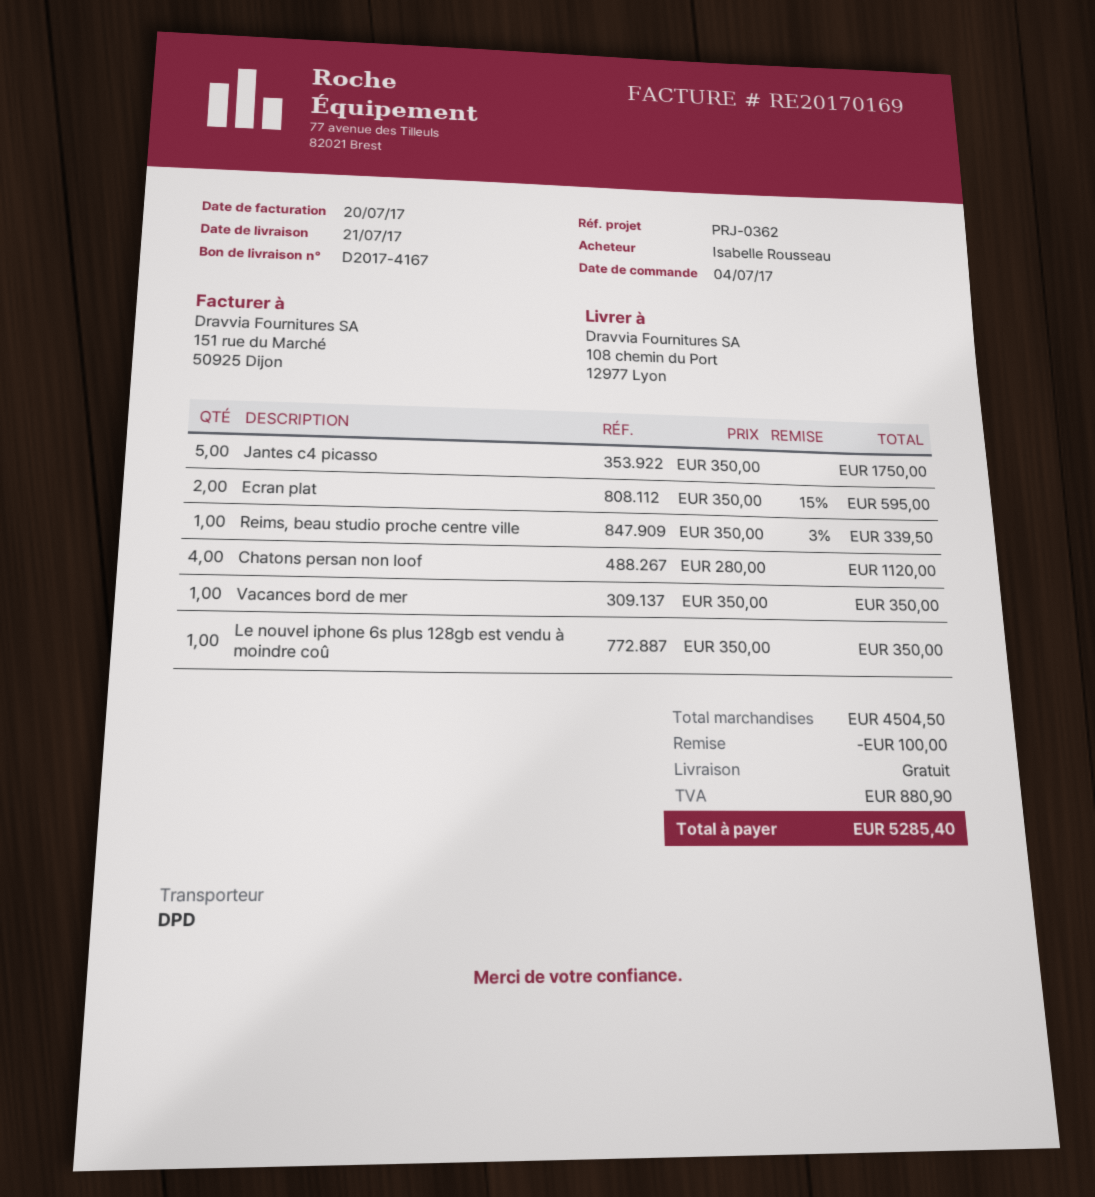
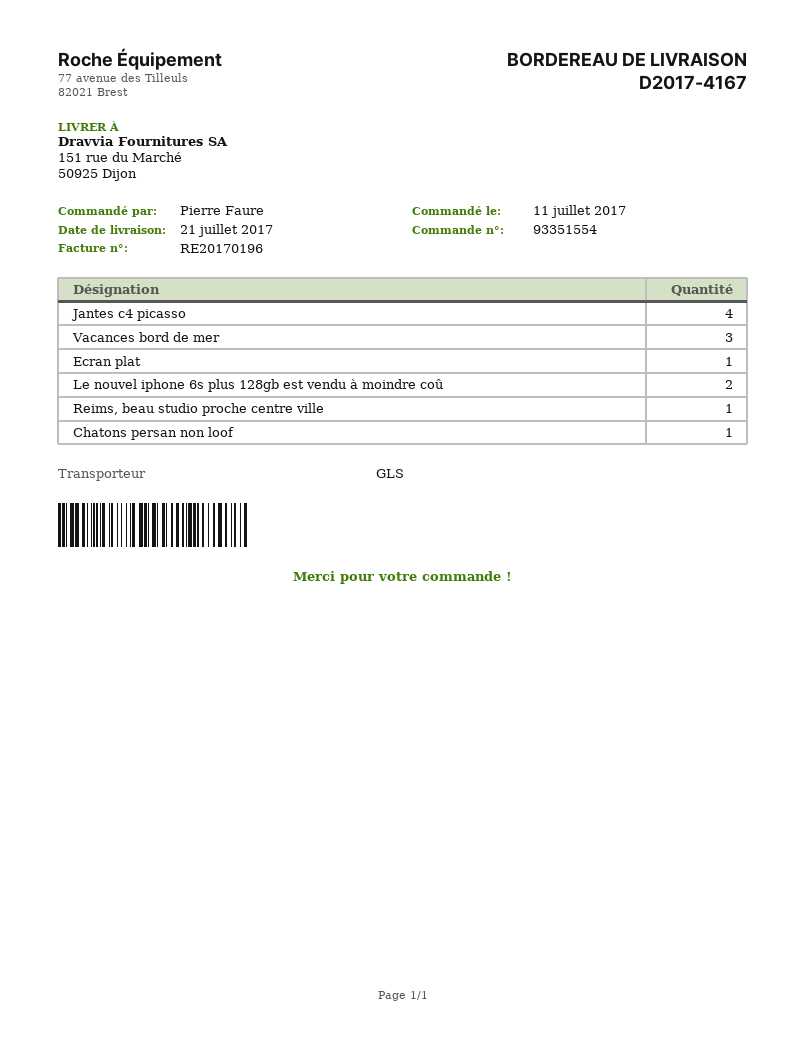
order date: 2017-07-04 -> 2017-07-11
invoice number: RE20170169 -> RE20170196
ordered by: Isabelle Rousseau -> Pierre Faure
shipping method: DPD -> GLS
ship to: 108 chemin du Port, 12977 Lyon -> 151 rue du Marché, 50925 Dijon
Jantes c4 picasso: 5 -> 4
Ecran plat: 2 -> 1
Chatons persan non loof: 4 -> 1
Vacances bord de mer: 1 -> 3
Le nouvel iphone 6s plus 128gb est vendu à moindre coû: 1 -> 2

